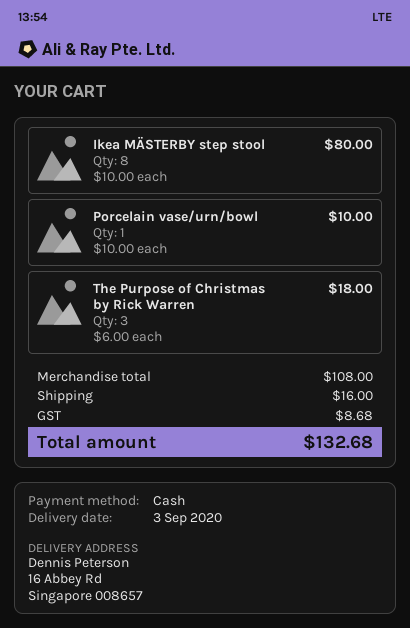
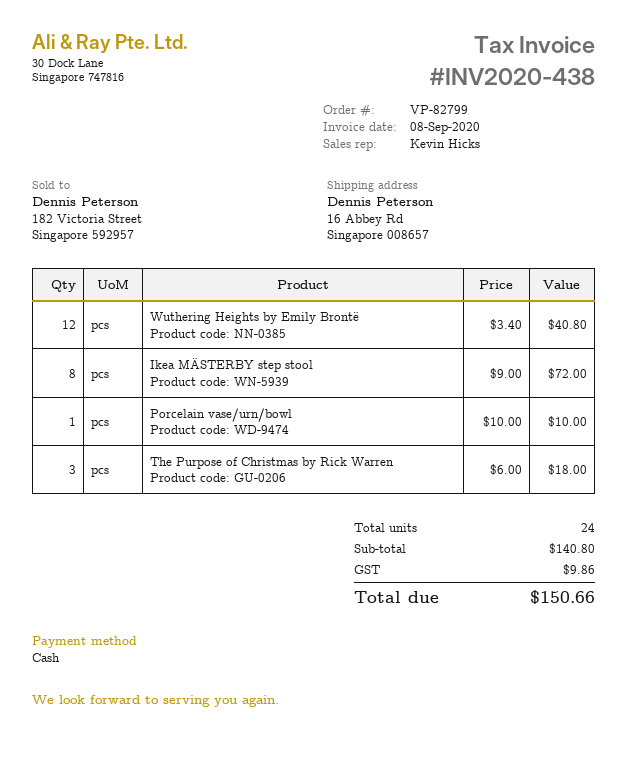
Ikea MÄSTERBY step stool: 8 x 10.00 = 80.00 -> 8 x 9.00 = 72.00
Wuthering Heights by Emily Brontë: none -> 12 x 3.40 = 40.80
subtotal: 108.00 -> 140.80
shipping: 16.00 -> none
tax: 8.68 -> 9.86
total: 132.68 -> 150.66

